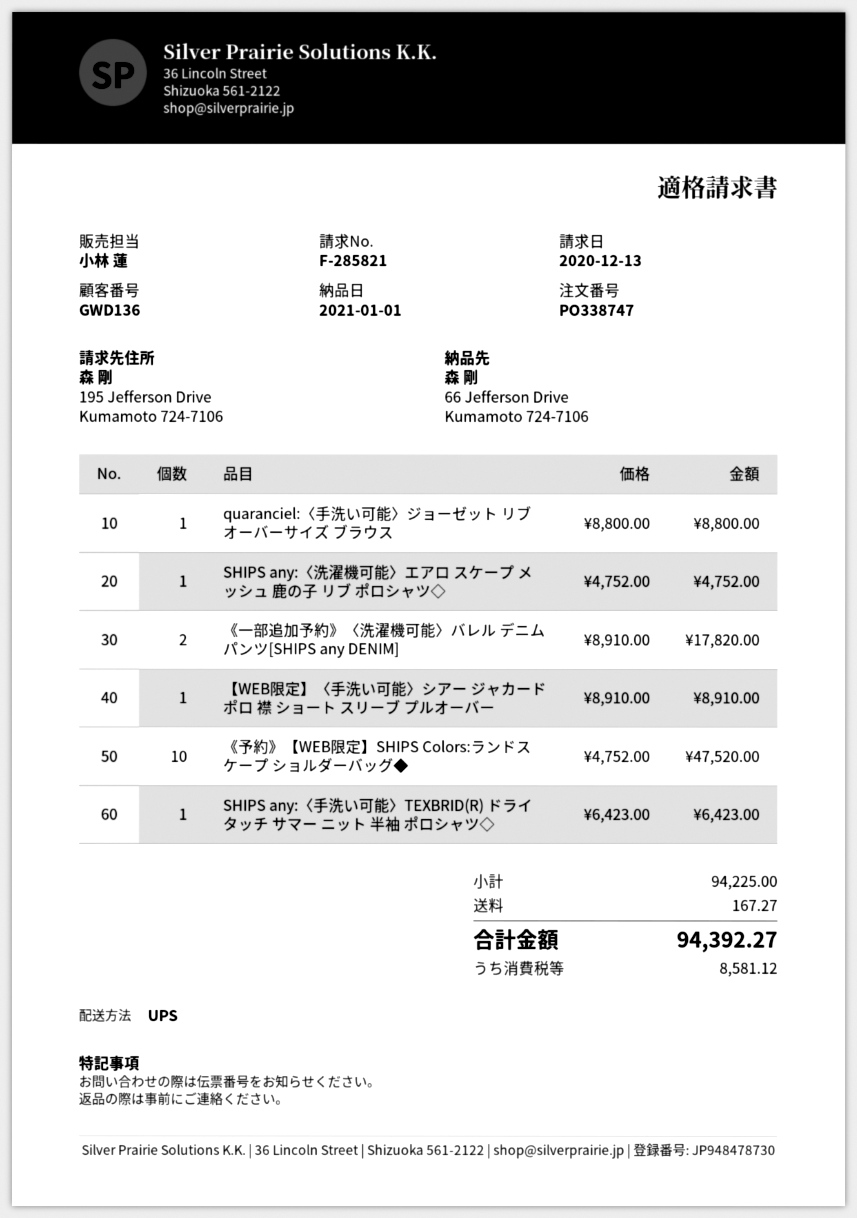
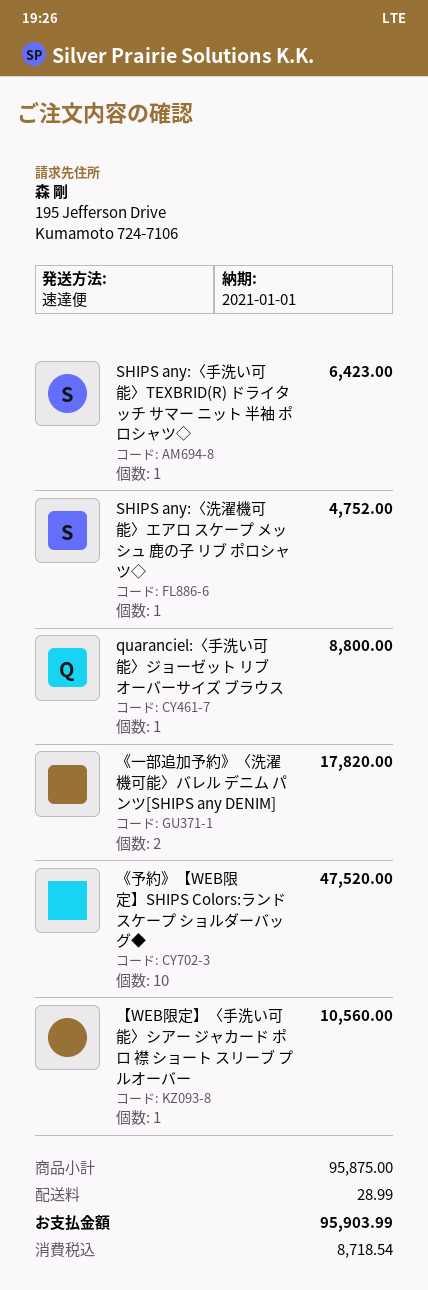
shipping method: UPS -> express
【WEB限定】〈手洗い可能〉シアー ジャカード ポロ 襟 ショート スリーブ プルオーバー: 1 for 8910.00 -> 1 for 10560.00
subtotal: 94225.00 -> 95875.00
shipping: 167.27 -> 28.99
tax: 8581.12 -> 8718.54
total: 94392.27 -> 95903.99

